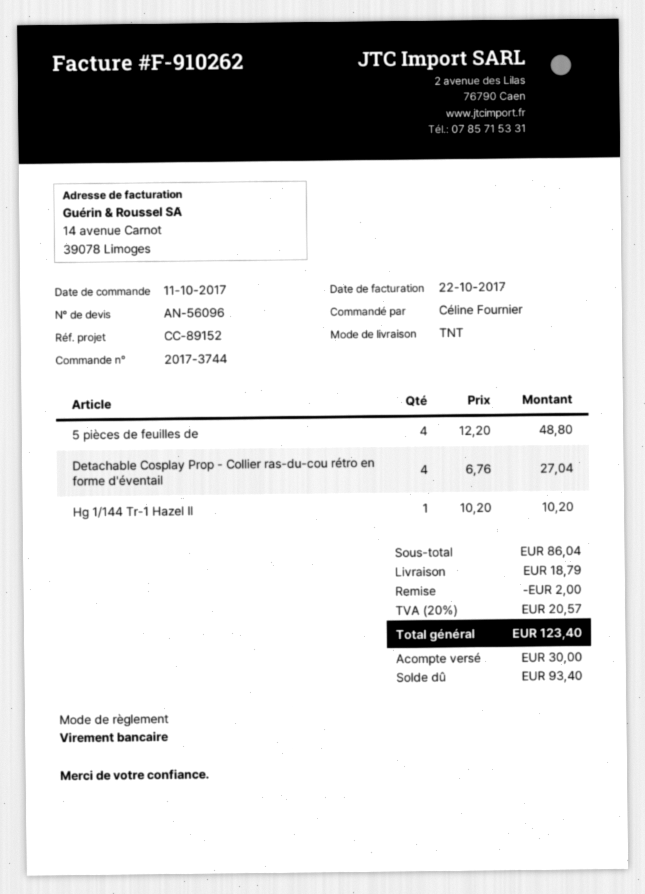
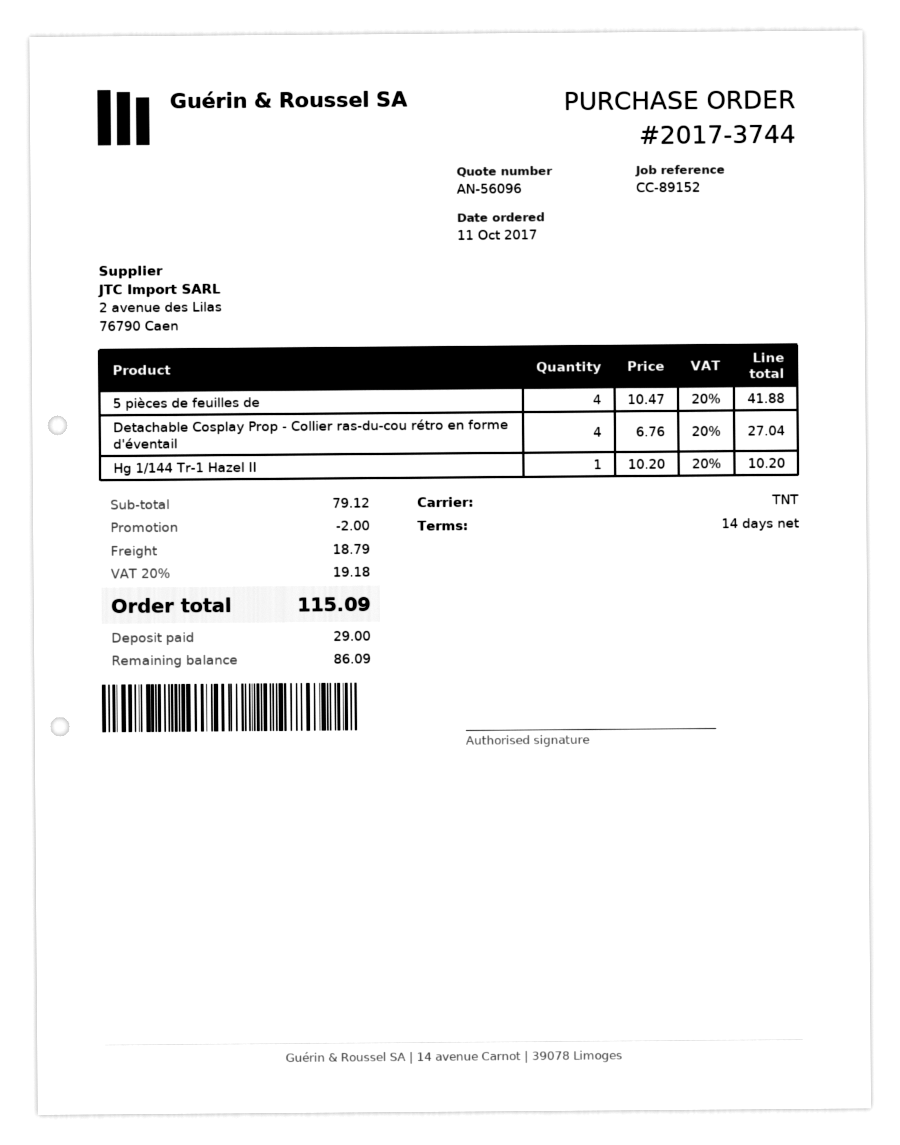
5 pièces de feuilles de: 4 x 12.20 = 48.80 -> 4 x 10.47 = 41.88
subtotal: 86.04 -> 79.12
tax: 20% = 20.57 -> 20% = 19.18
total: 123.40 -> 115.09
deposit: 30.00 -> 29.00
balance: 93.40 -> 86.09

